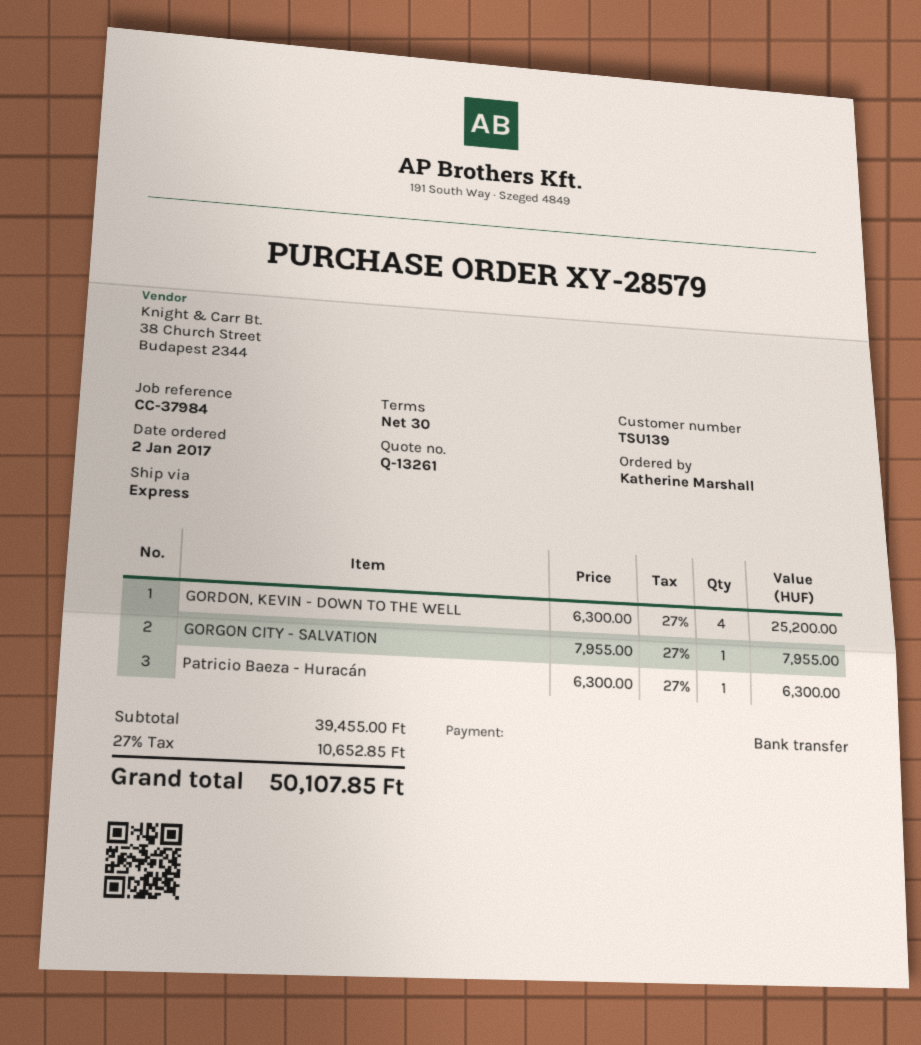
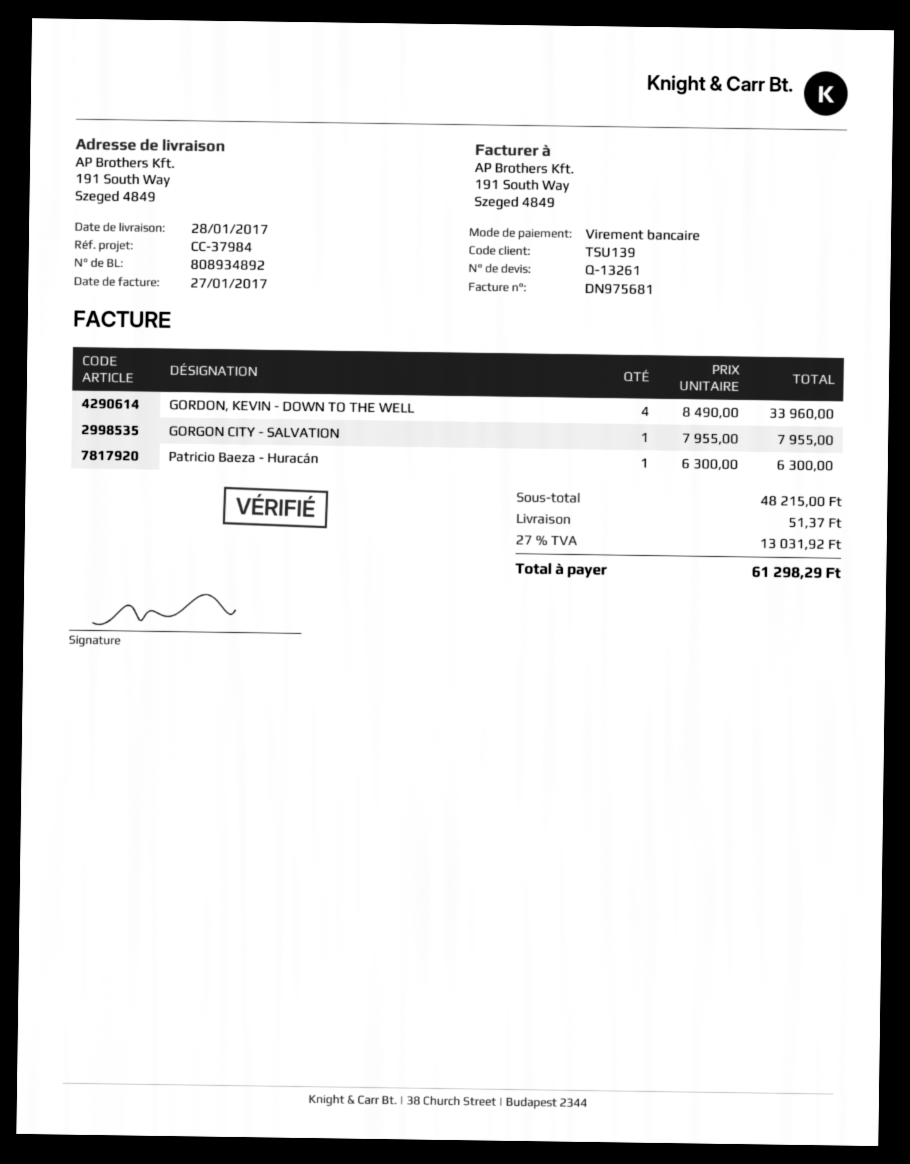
GORDON, KEVIN - DOWN TO THE WELL: 4 x 6300.00 = 25200.00 -> 4 x 8490.00 = 33960.00
subtotal: 39455.00 -> 48215.00
shipping: none -> 51.37
tax: 27% = 10652.85 -> 27% = 13031.92
total: 50107.85 -> 61298.29

